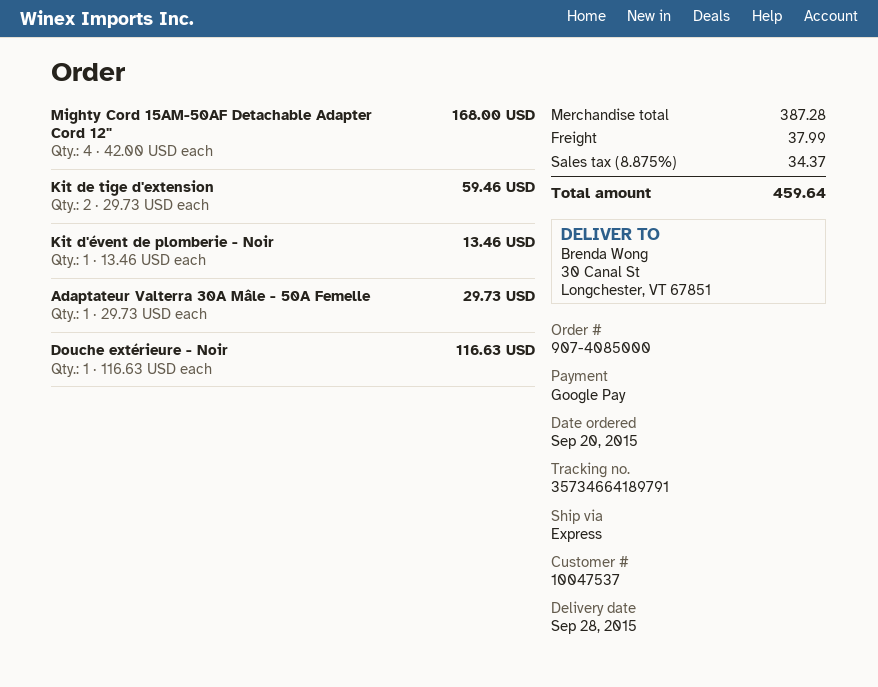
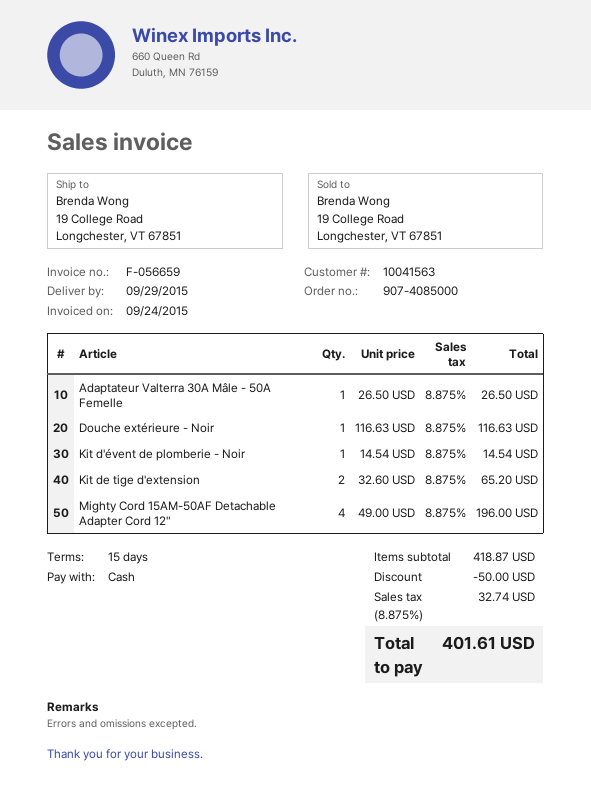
delivery date: 2015-09-28 -> 2015-09-29
customer number: 10047537 -> 10041563
payment method: Google Pay -> cash
ship to: 30 Canal St, Longchester, VT 67851 -> 19 College Road, Longchester, VT 67851
Mighty Cord 15AM-50AF Detachable Adapter Cord 12": 4 x 42.00 = 168.00 -> 4 x 49.00 = 196.00
Kit de tige d'extension: 2 x 29.73 = 59.46 -> 2 x 32.60 = 65.20
Kit d'évent de plomberie - Noir: 1 x 13.46 = 13.46 -> 1 x 14.54 = 14.54
Adaptateur Valterra 30A Mâle - 50A Femelle: 1 x 29.73 = 29.73 -> 1 x 26.50 = 26.50
subtotal: 387.28 -> 418.87
discount: none -> 50.00
shipping: 37.99 -> none
tax: 8.875% = 34.37 -> 8.875% = 32.74
total: 459.64 -> 401.61

